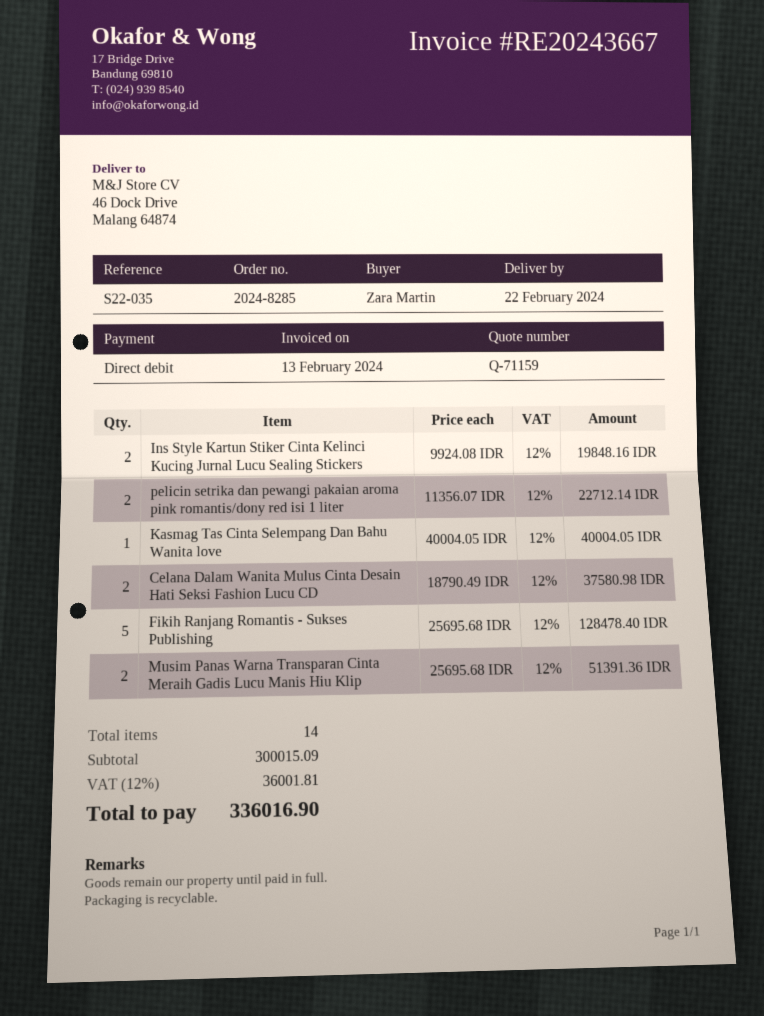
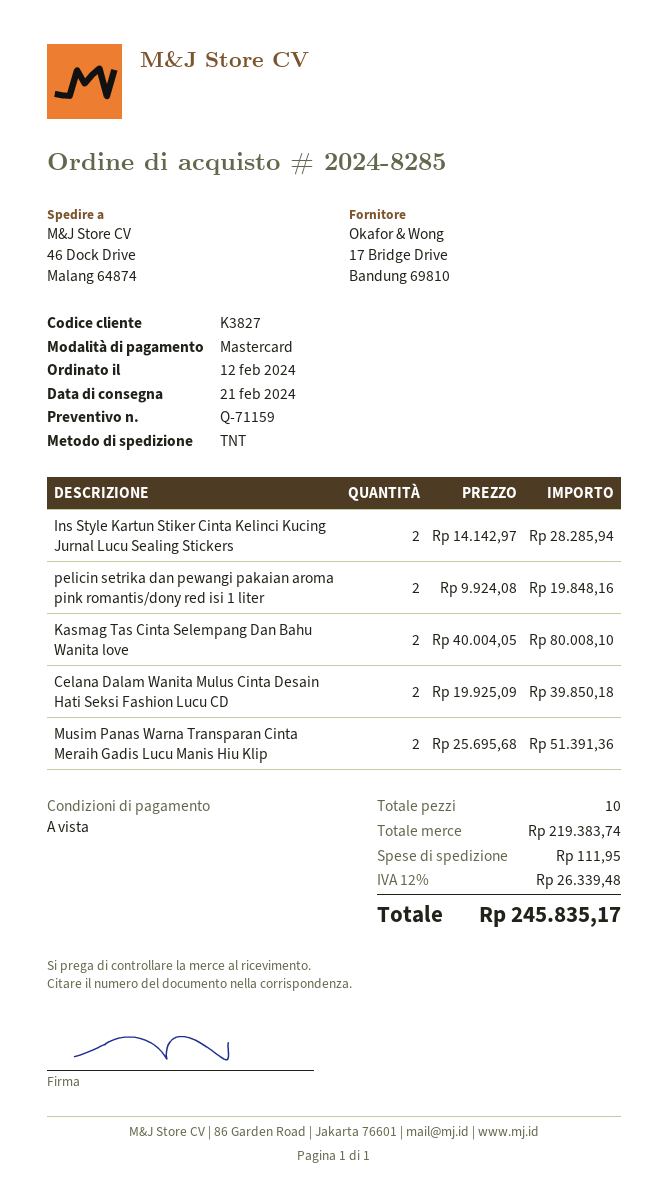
delivery date: 2024-02-22 -> 2024-02-21
payment method: direct debit -> Mastercard
Ins Style Kartun Stiker Cinta Kelinci Kucing Jurnal Lucu Sealing Stickers: 2 x 9924.08 = 19848.16 -> 2 x 14142.97 = 28285.94
pelicin setrika dan pewangi pakaian aroma pink romantis/dony red isi 1 liter: 2 x 11356.07 = 22712.14 -> 2 x 9924.08 = 19848.16
Kasmag Tas Cinta Selempang Dan Bahu Wanita love: 1 x 40004.05 = 40004.05 -> 2 x 40004.05 = 80008.10
Celana Dalam Wanita Mulus Cinta Desain Hati Seksi Fashion Lucu CD: 2 x 18790.49 = 37580.98 -> 2 x 19925.09 = 39850.18
Fikih Ranjang Romantis - Sukses Publishing: 5 x 25695.68 = 128478.40 -> none
total quantity: 14 -> 10
subtotal: 300015.09 -> 219383.74
shipping: none -> 111.95
tax: 12% = 36001.81 -> 12% = 26339.48
total: 336016.90 -> 245835.17

